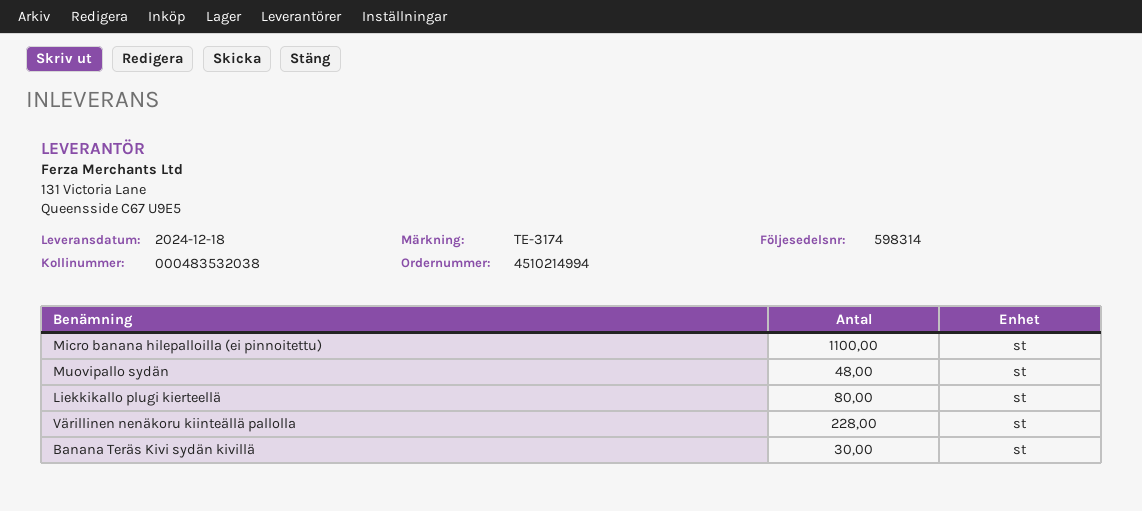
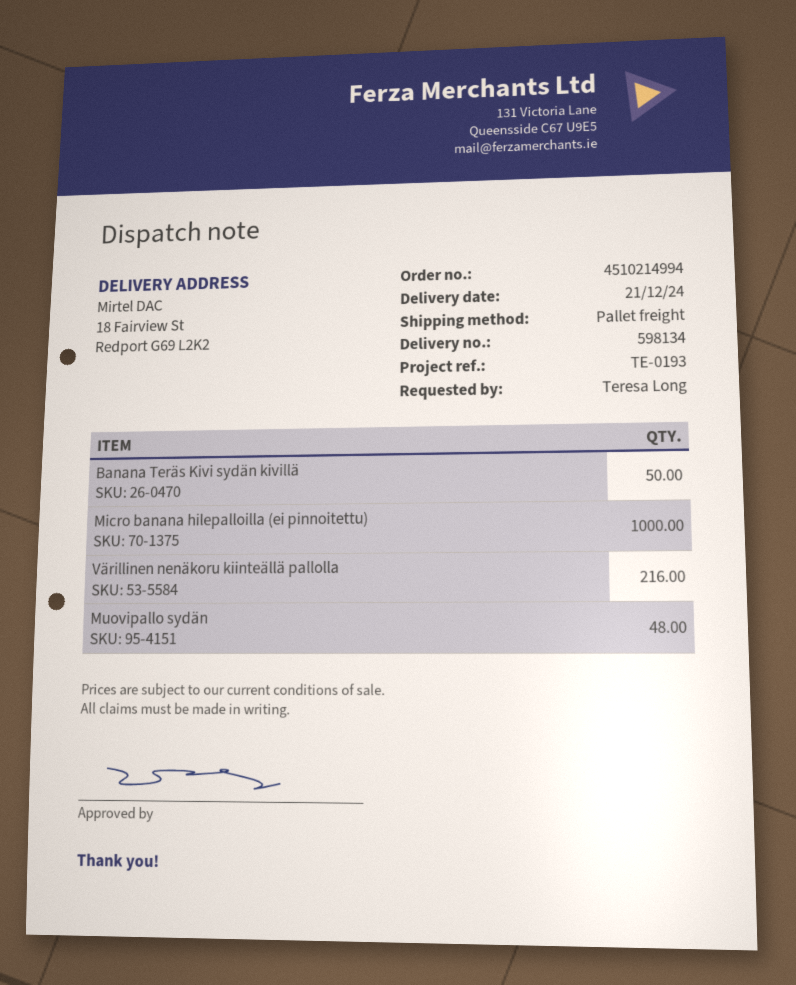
delivery note number: 598314 -> 598134
delivery date: 2024-12-18 -> 2024-12-21
reference: TE-3174 -> TE-0193
Micro banana hilepalloilla (ei pinnoitettu): 1100 -> 1000
Liekkikallo plugi kierteellä: 80 -> none
Värillinen nenäkoru kiinteällä pallolla: 228 -> 216
Banana Teräs Kivi sydän kivillä: 30 -> 50

